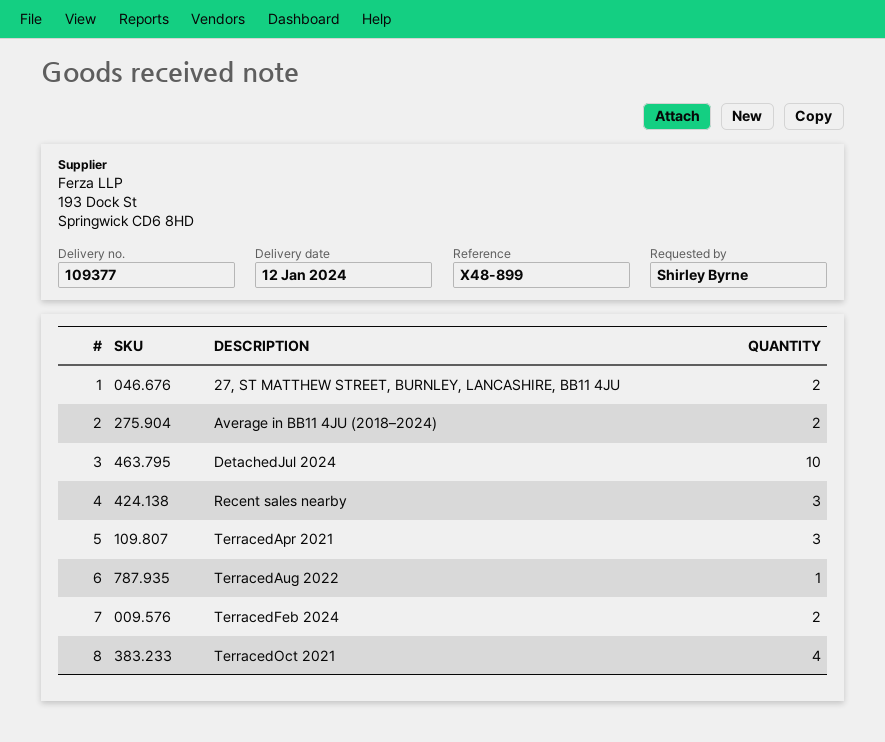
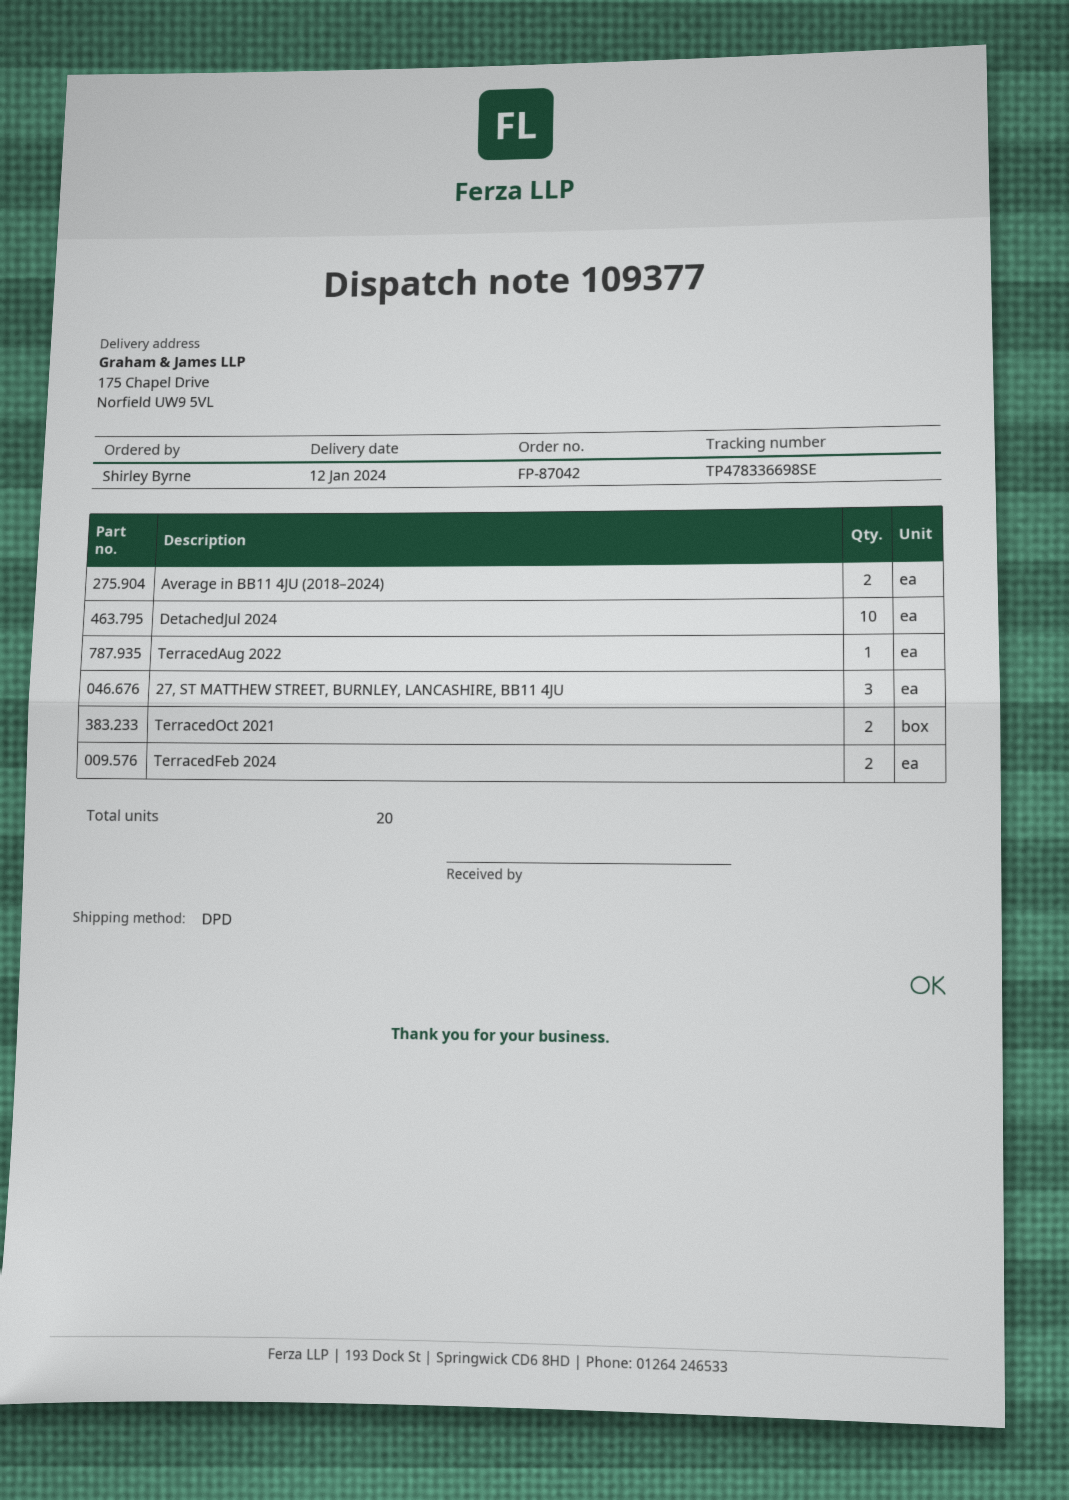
27, ST MATTHEW STREET, BURNLEY, LANCASHIRE, BB11 4JU: 2 -> 3
Recent sales nearby: 3 -> none
TerracedApr 2021: 3 -> none
TerracedOct 2021: 4 -> 2

